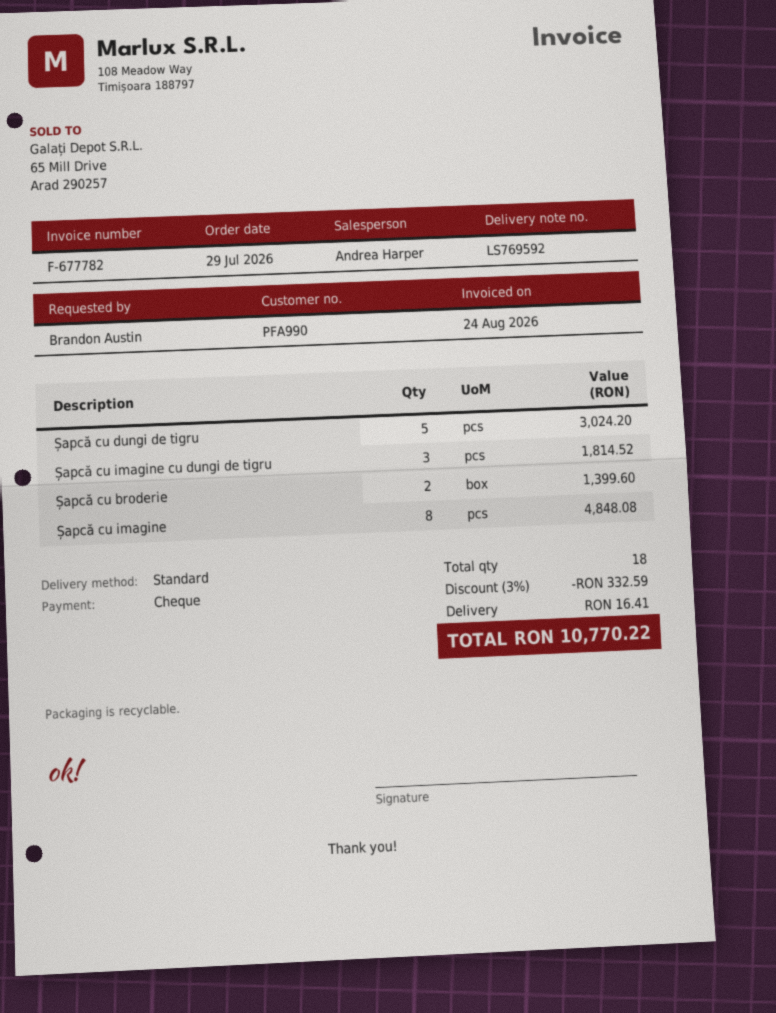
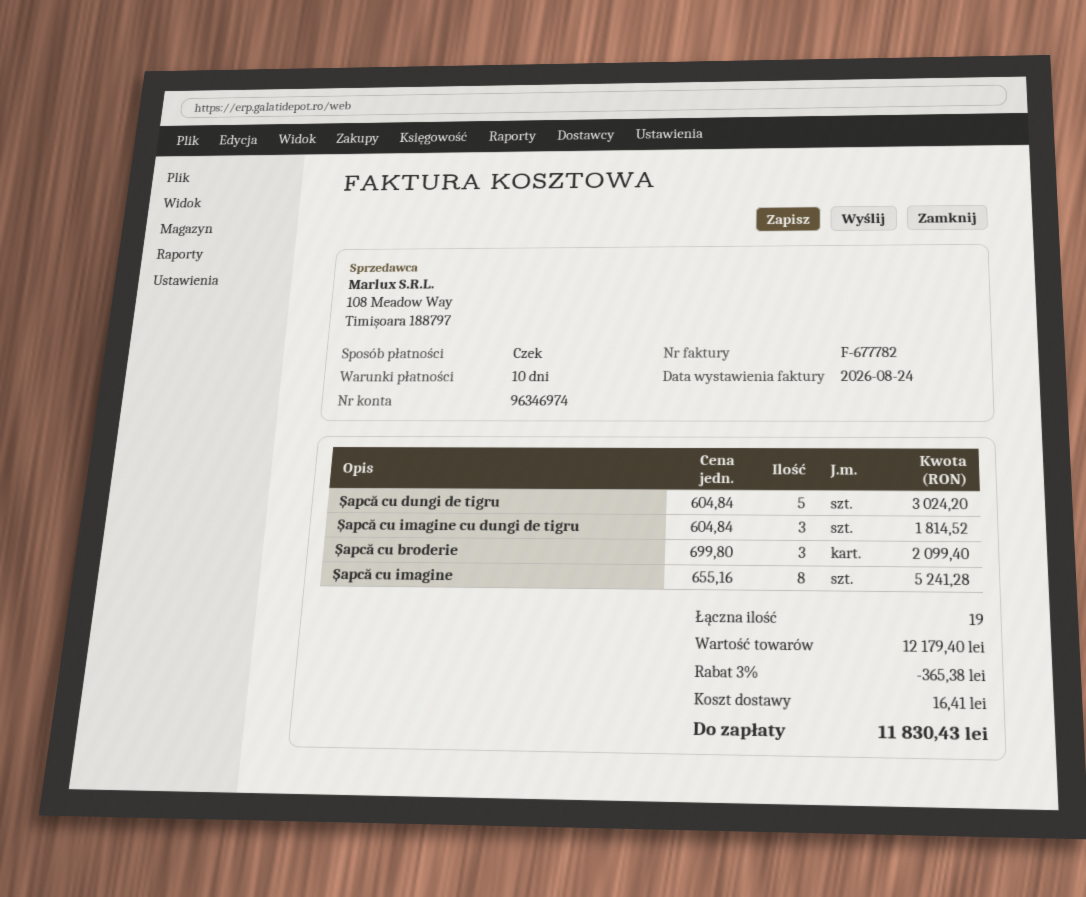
Șapcă cu broderie: 2 for 1399.60 -> 3 for 2099.40
Șapcă cu imagine: 8 for 4848.08 -> 8 for 5241.28
total quantity: 18 -> 19
discount: 3% = 332.59 -> 3% = 365.38
total: 10770.22 -> 11830.43

